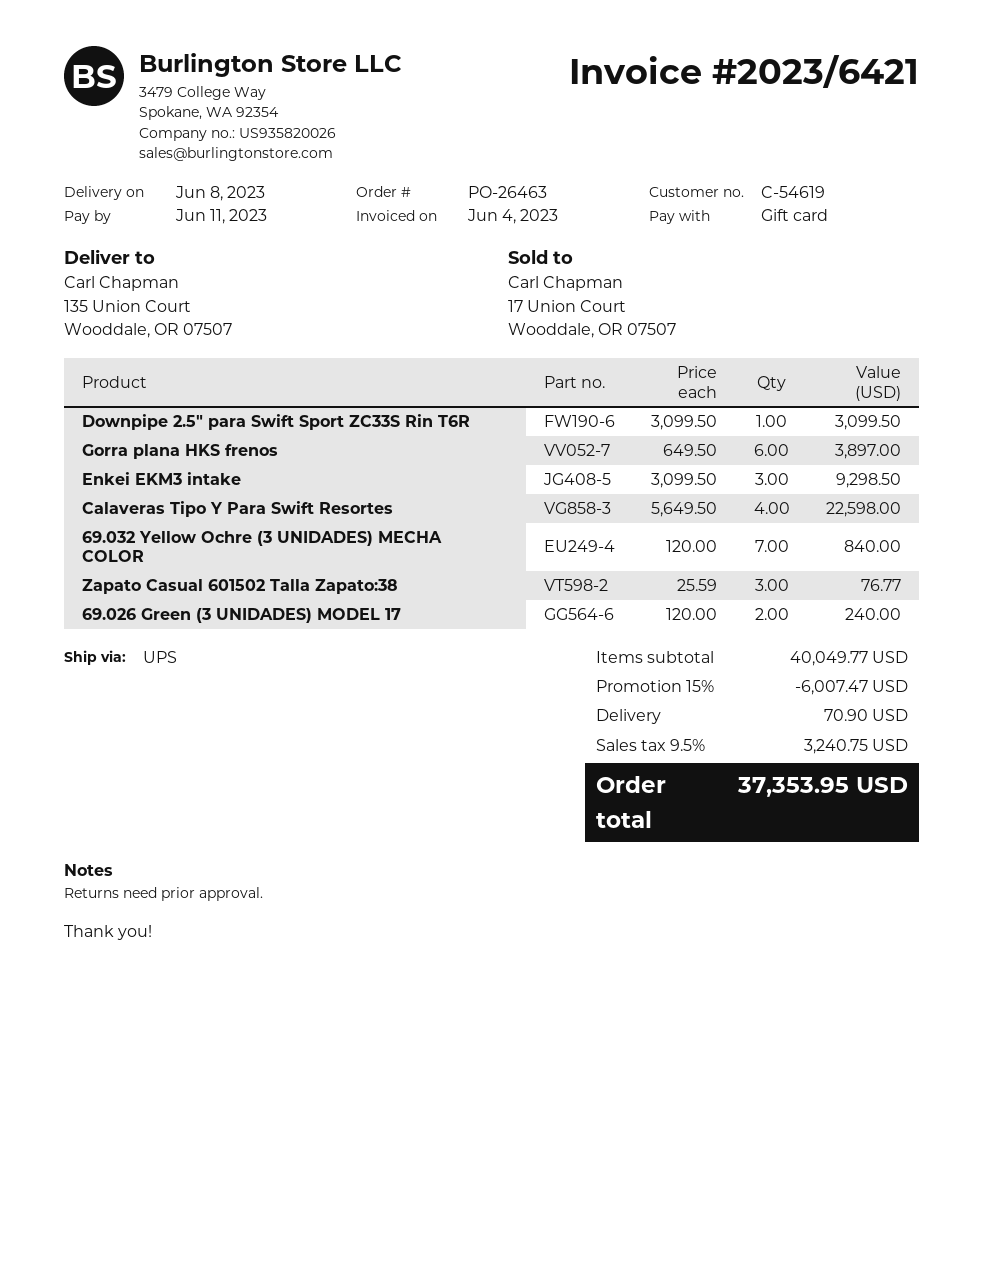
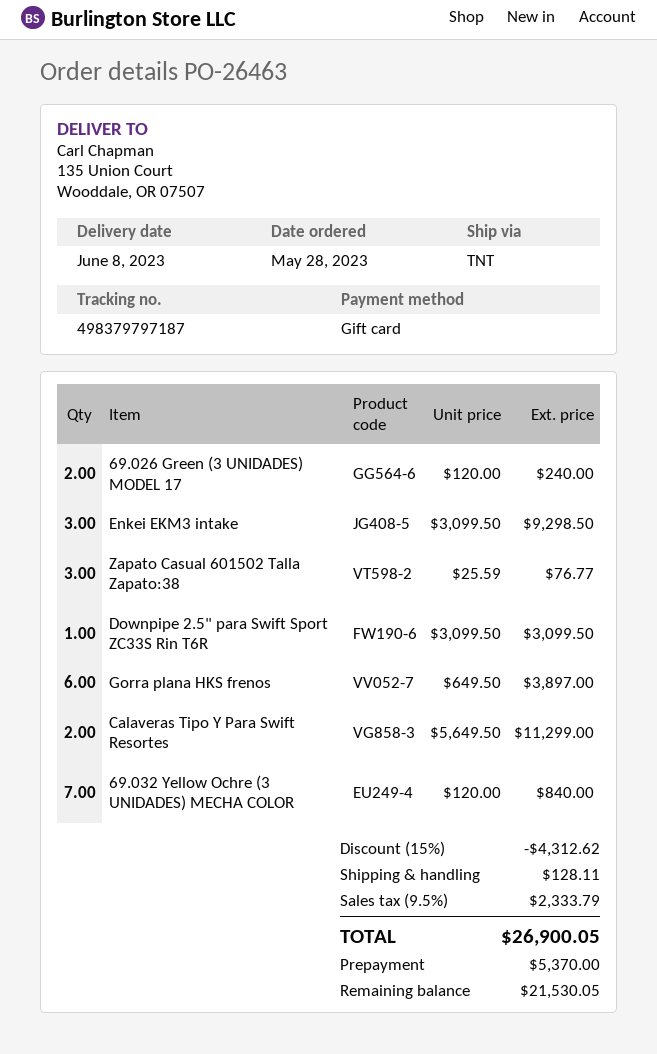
shipping method: UPS -> TNT
Calaveras Tipo Y Para Swift Resortes: 4 x 5649.50 = 22598.00 -> 2 x 5649.50 = 11299.00
discount: 15% = 6007.47 -> 15% = 4312.62
shipping: 70.90 -> 128.11
tax: 9.5% = 3240.75 -> 9.5% = 2333.79
total: 37353.95 -> 26900.05

